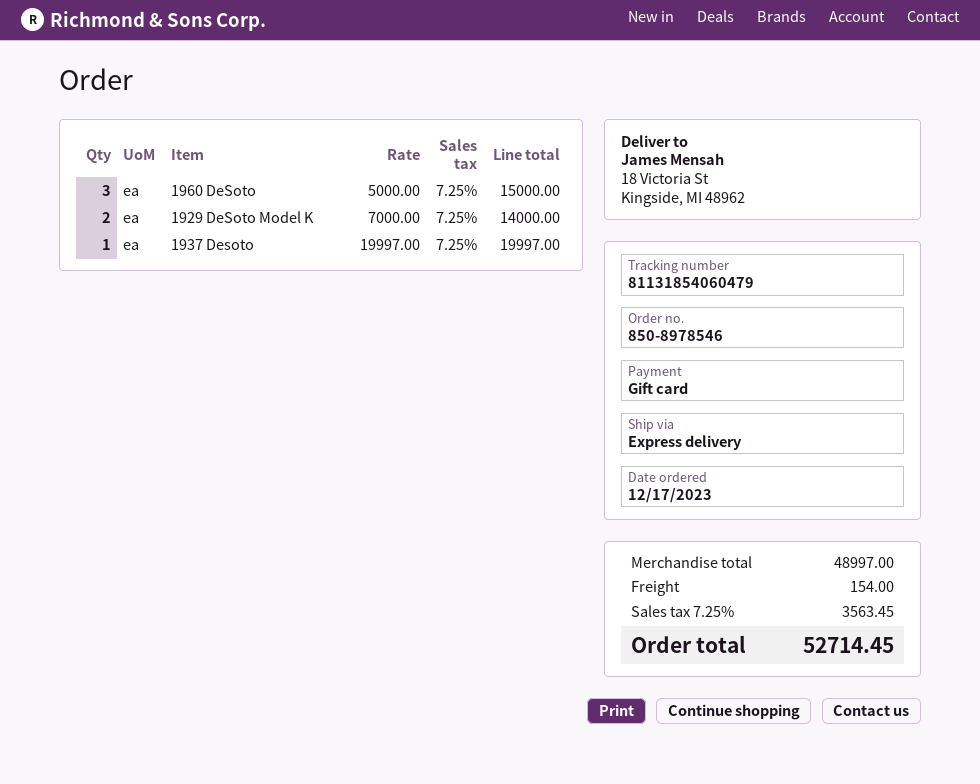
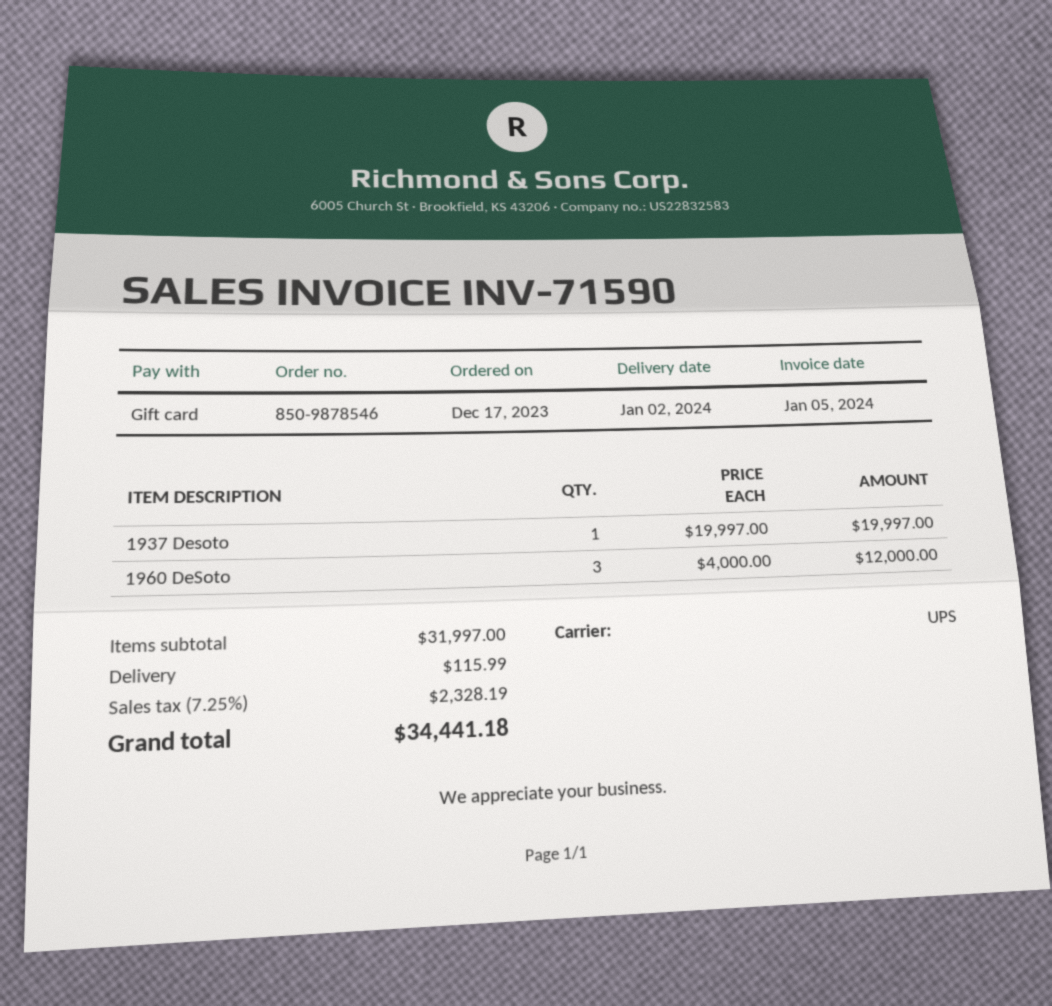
order number: 850-8978546 -> 850-9878546
shipping method: express -> UPS
1960 DeSoto: 3 x 5000.00 = 15000.00 -> 3 x 4000.00 = 12000.00
1929 DeSoto Model K: 2 x 7000.00 = 14000.00 -> none
subtotal: 48997.00 -> 31997.00
shipping: 154.00 -> 115.99
tax: 7.25% = 3563.45 -> 7.25% = 2328.19
total: 52714.45 -> 34441.18

